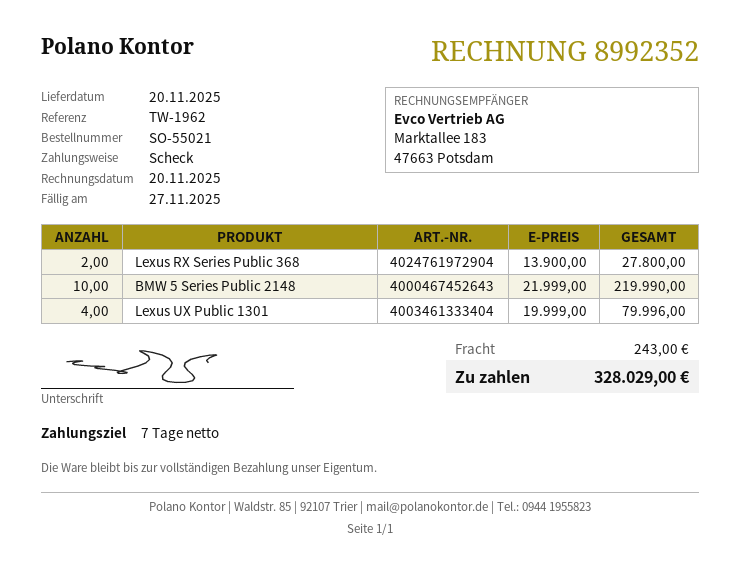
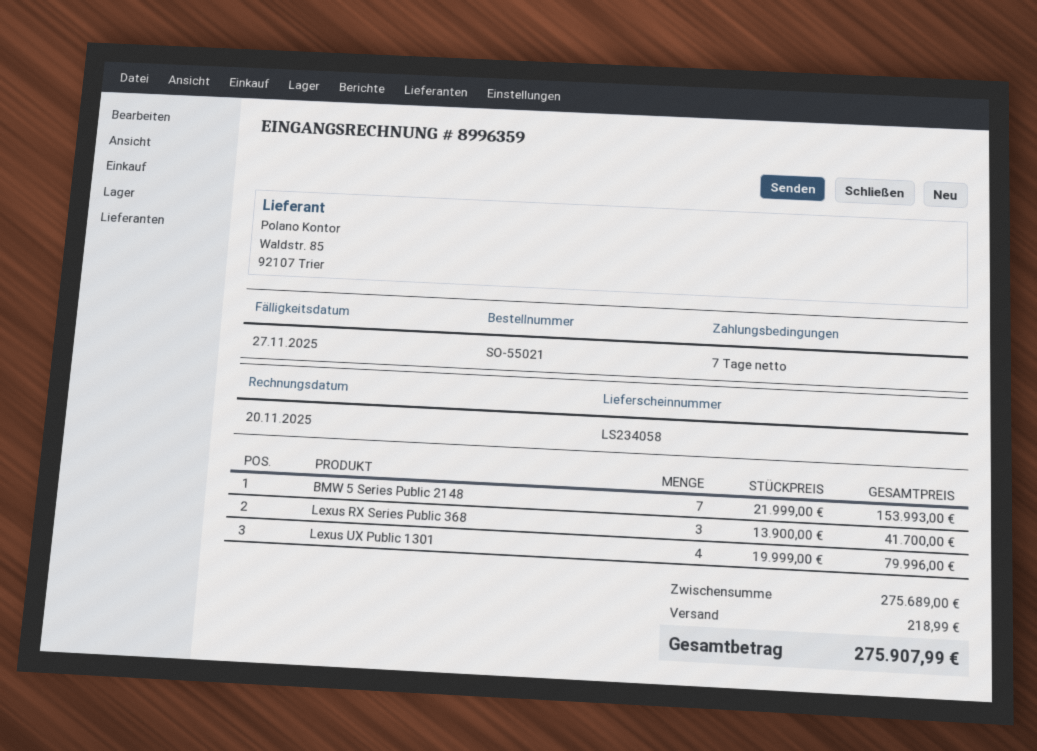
invoice number: 8992352 -> 8996359
Lexus RX Series Public 368: 2 x 13900.00 = 27800.00 -> 3 x 13900.00 = 41700.00
BMW 5 Series Public 2148: 10 x 21999.00 = 219990.00 -> 7 x 21999.00 = 153993.00
shipping: 243.00 -> 218.99
total: 328029.00 -> 275907.99

